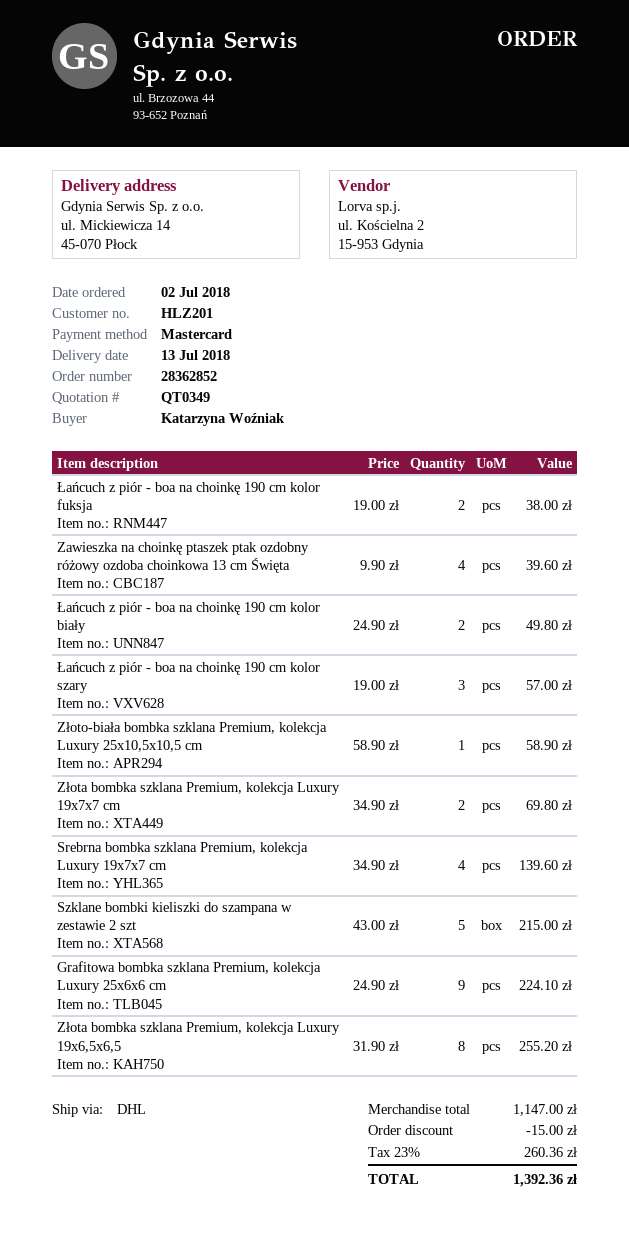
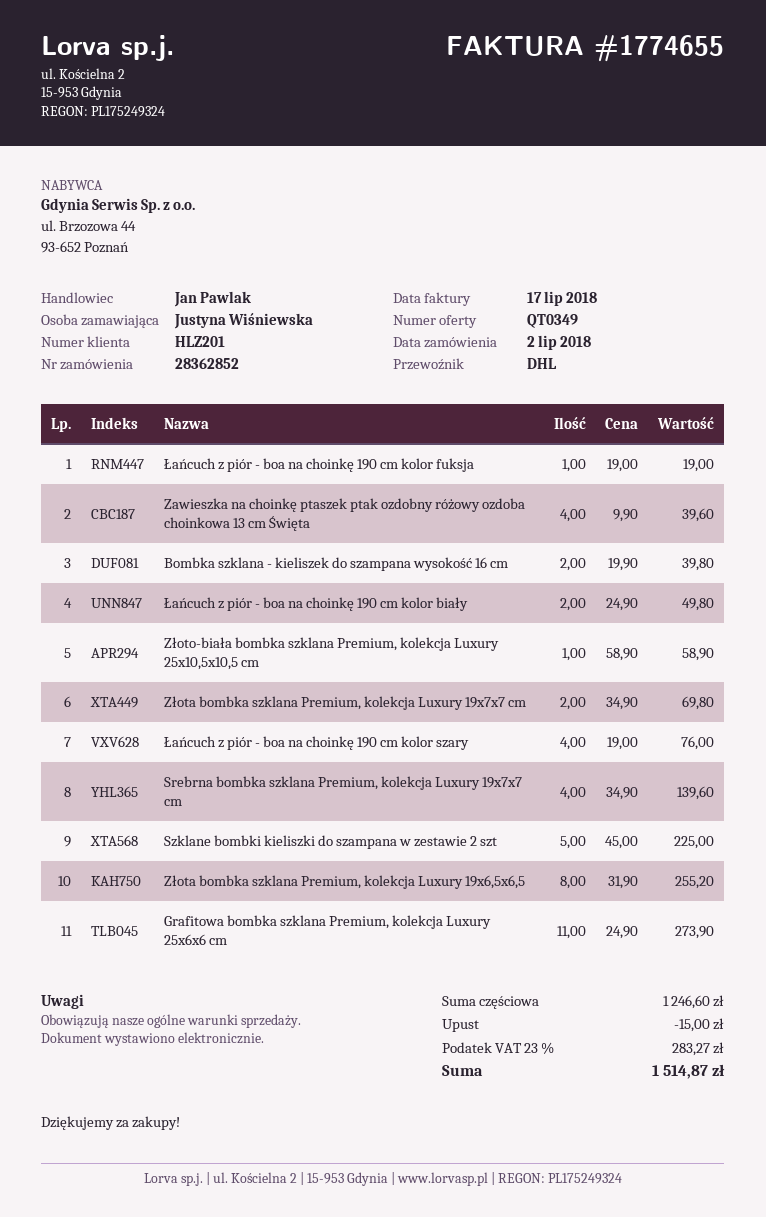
ordered by: Katarzyna Woźniak -> Justyna Wiśniewska
Łańcuch z piór - boa na choinkę 190 cm kolor fuksja: 2 x 19.00 = 38.00 -> 1 x 19.00 = 19.00
Łańcuch z piór - boa na choinkę 190 cm kolor szary: 3 x 19.00 = 57.00 -> 4 x 19.00 = 76.00
Szklane bombki kieliszki do szampana w zestawie 2 szt: 5 x 43.00 = 215.00 -> 5 x 45.00 = 225.00
Grafitowa bombka szklana Premium, kolekcja Luxury 25x6x6 cm: 9 x 24.90 = 224.10 -> 11 x 24.90 = 273.90
Bombka szklana - kieliszek do szampana wysokość 16 cm: none -> 2 x 19.90 = 39.80
subtotal: 1147.00 -> 1246.60
tax: 23% = 260.36 -> 23% = 283.27
total: 1392.36 -> 1514.87

